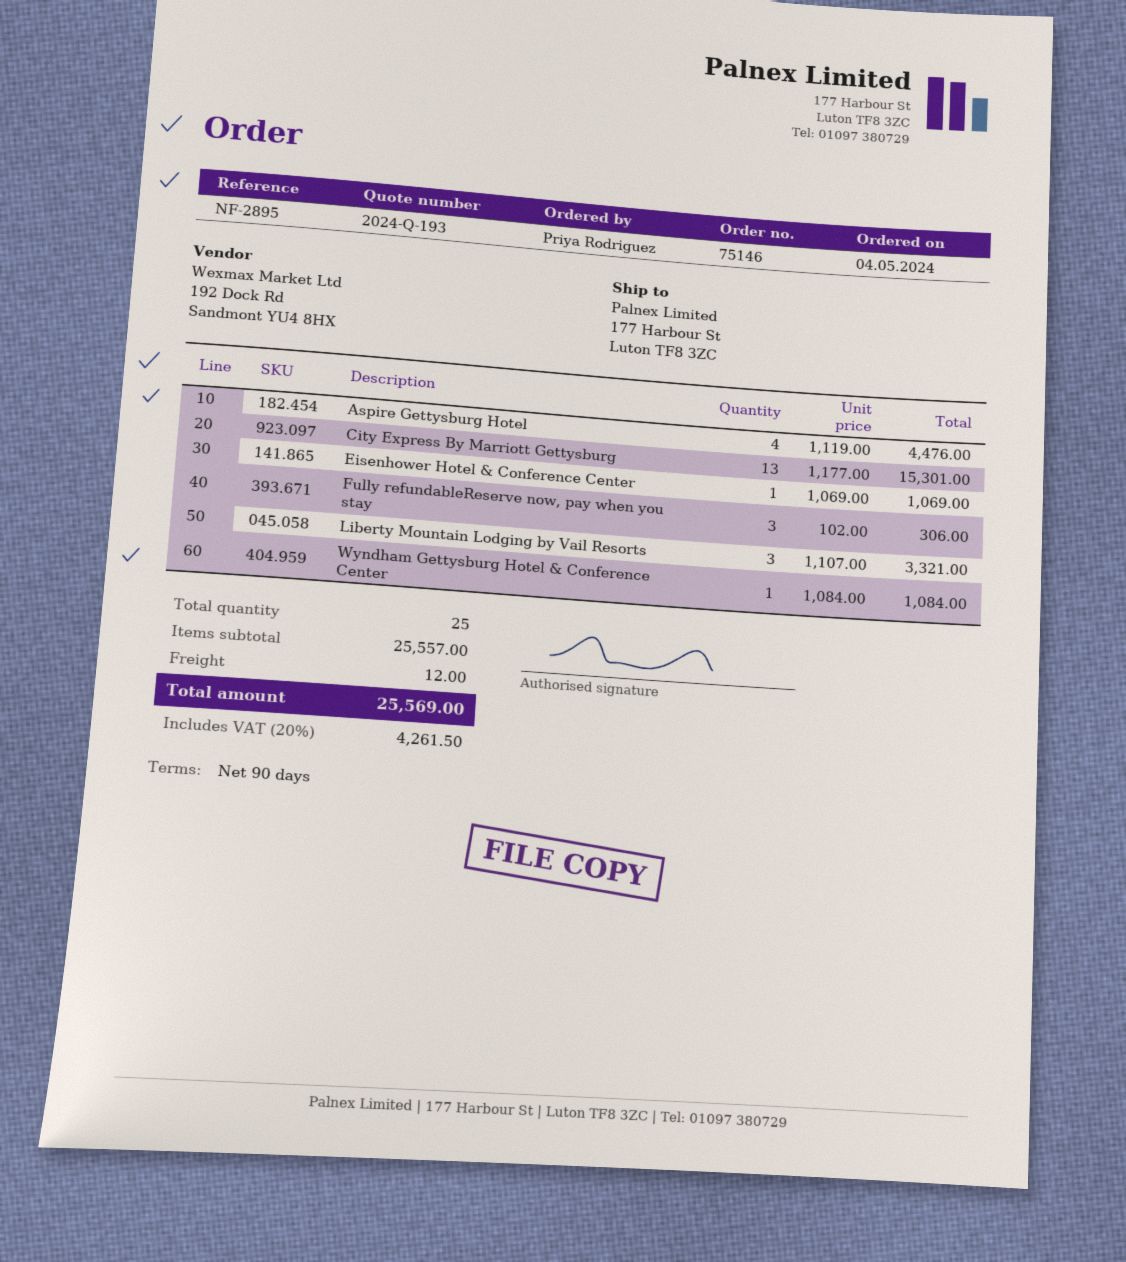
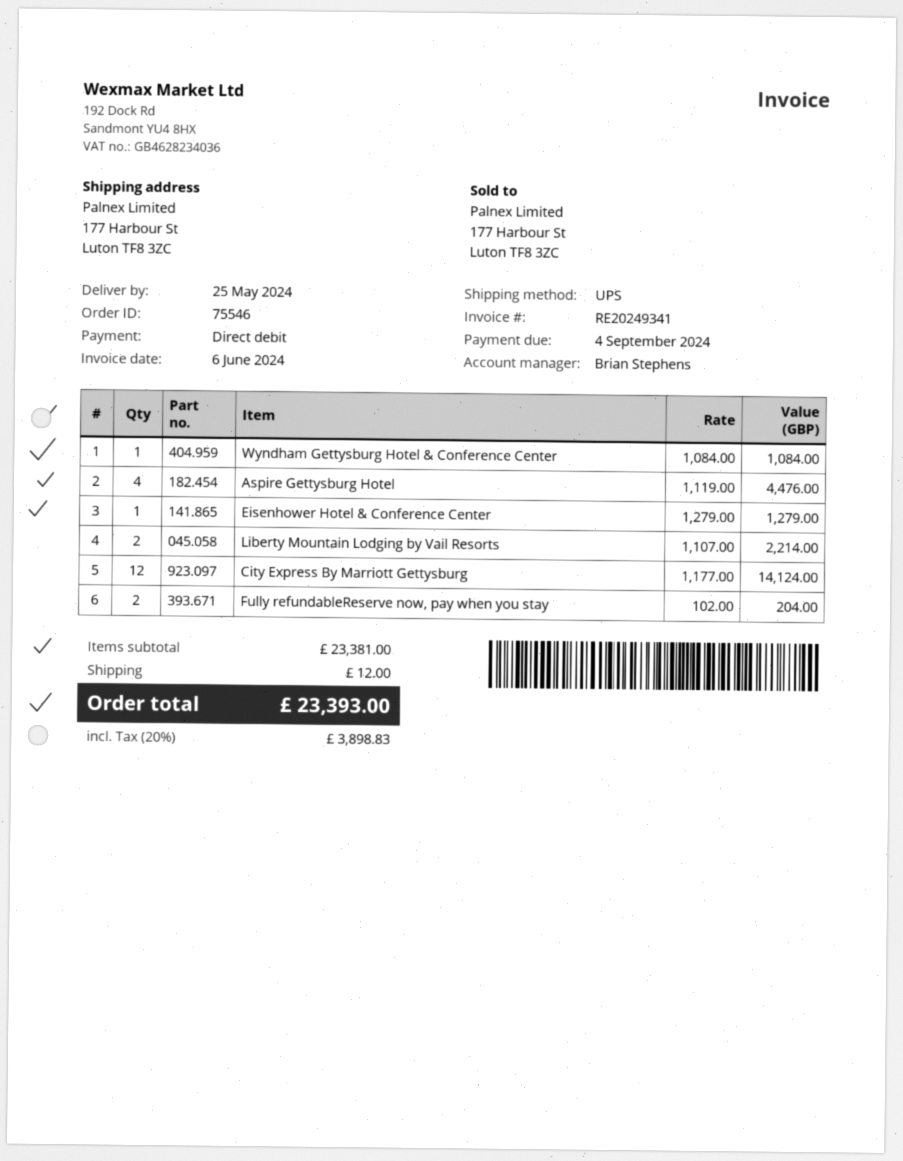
order number: 75146 -> 75546
City Express By Marriott Gettysburg: 13 x 1177.00 = 15301.00 -> 12 x 1177.00 = 14124.00
Eisenhower Hotel & Conference Center: 1 x 1069.00 = 1069.00 -> 1 x 1279.00 = 1279.00
Fully refundableReserve now, pay when you stay: 3 x 102.00 = 306.00 -> 2 x 102.00 = 204.00
Liberty Mountain Lodging by Vail Resorts: 3 x 1107.00 = 3321.00 -> 2 x 1107.00 = 2214.00
subtotal: 25557.00 -> 23381.00
tax: 20% = 4261.50 -> 20% = 3898.83
total: 25569.00 -> 23393.00

